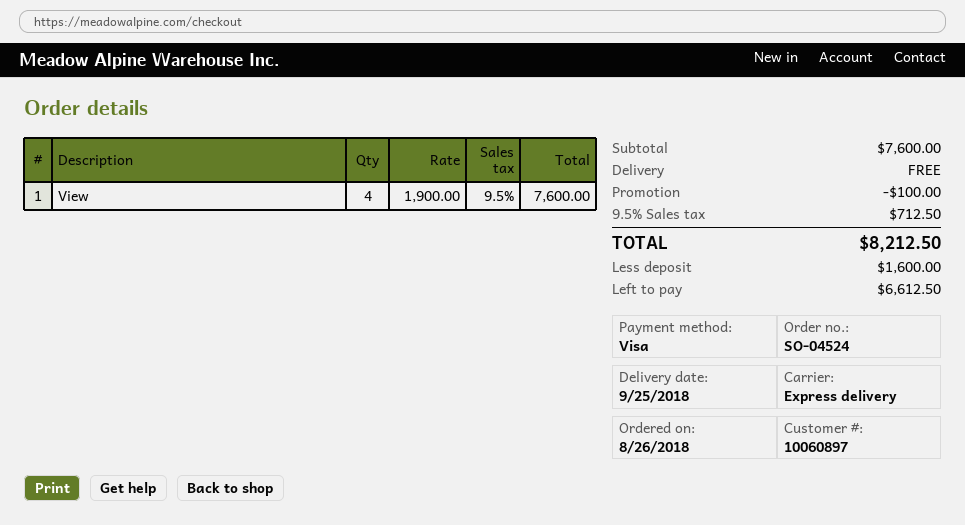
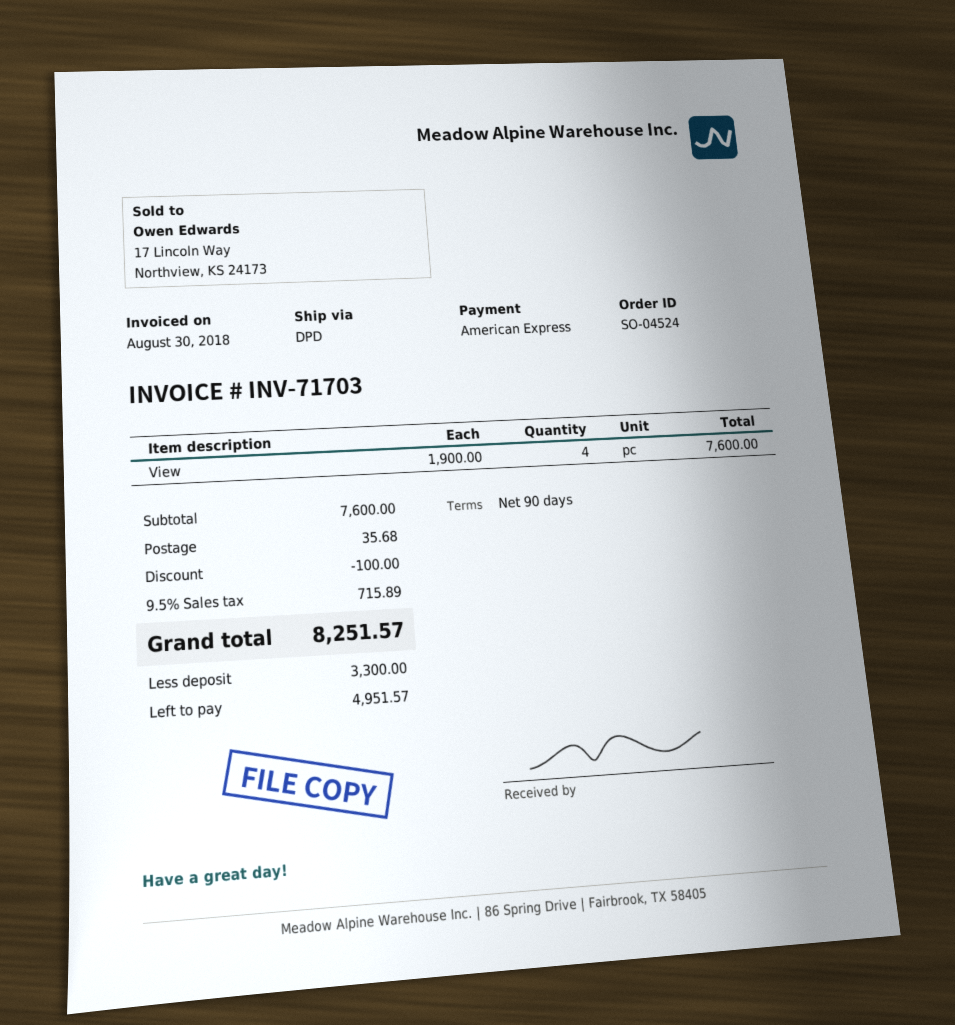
payment method: Visa -> American Express
shipping method: express -> DPD
shipping: 0.00 -> 35.68
tax: 9.5% = 712.50 -> 9.5% = 715.89
total: 8212.50 -> 8251.57
deposit: 1600.00 -> 3300.00
balance: 6612.50 -> 4951.57

